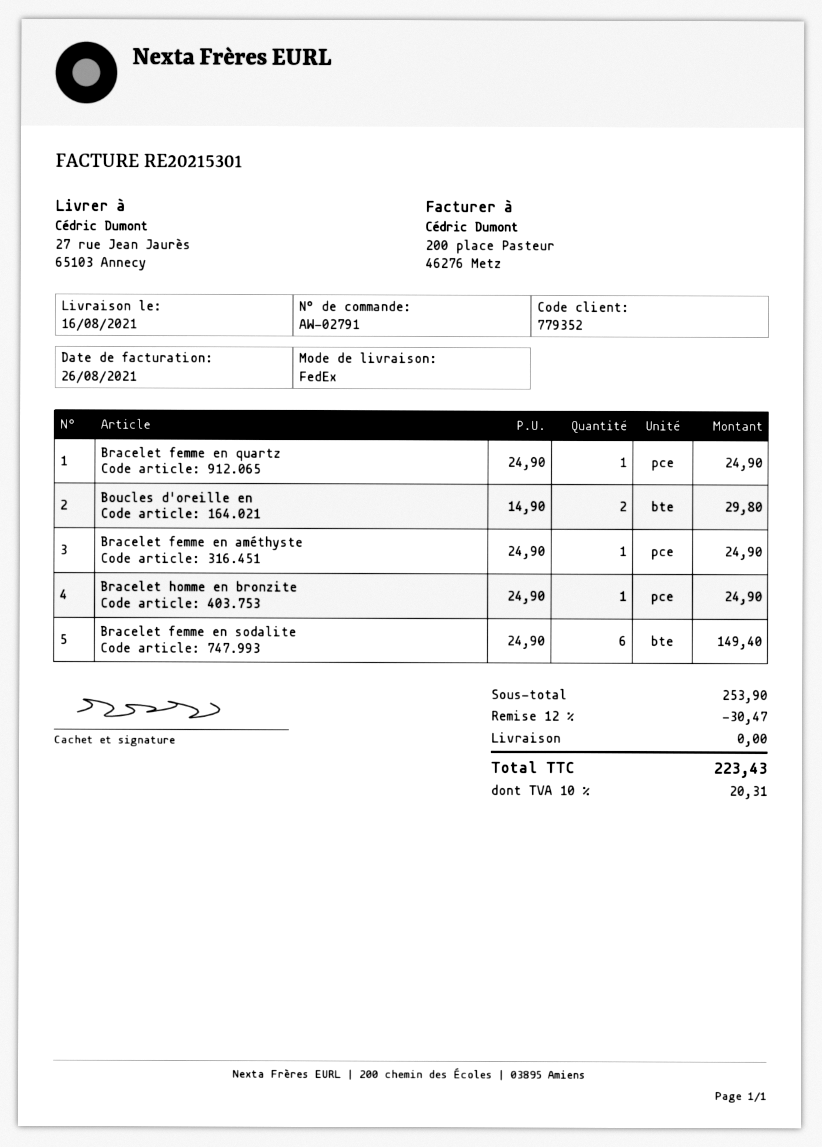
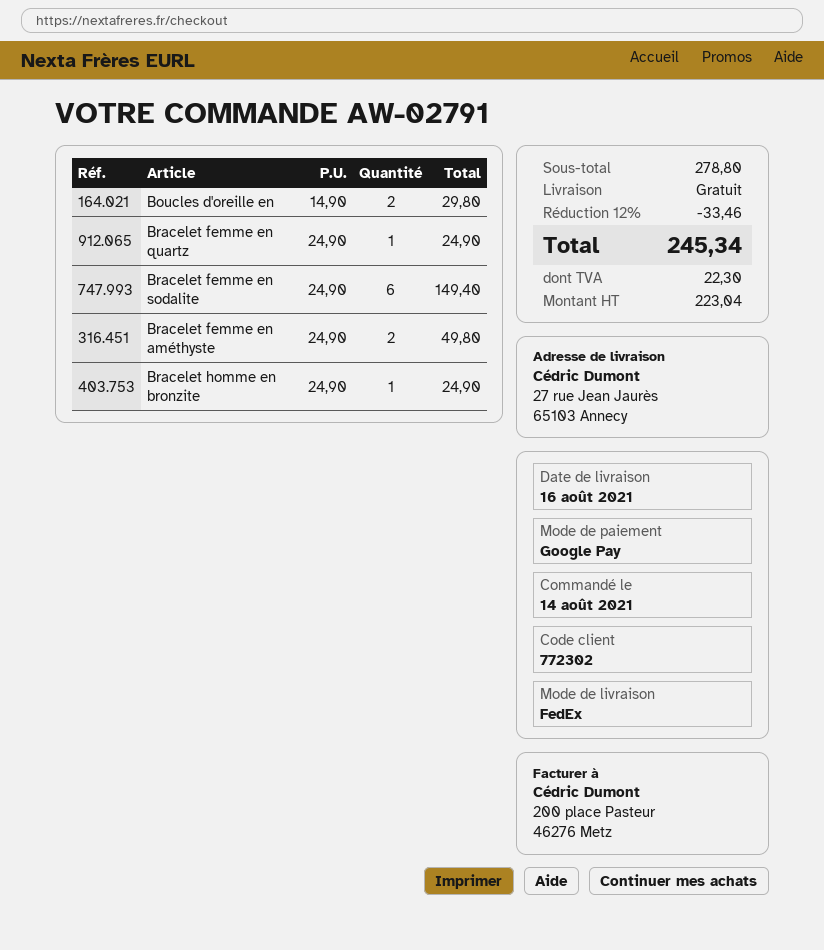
customer number: 779352 -> 772302
Bracelet femme en améthyste: 1 x 24.90 = 24.90 -> 2 x 24.90 = 49.80
subtotal: 253.90 -> 278.80
discount: 12% = 30.47 -> 12% = 33.46
tax: 20.31 -> 22.30
total: 223.43 -> 245.34

